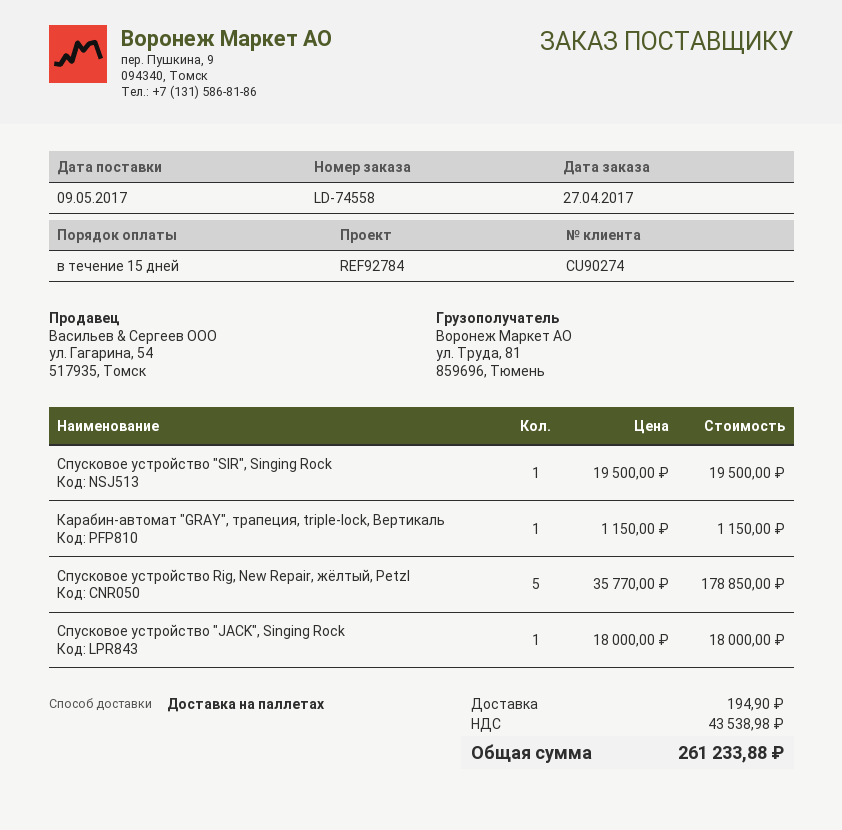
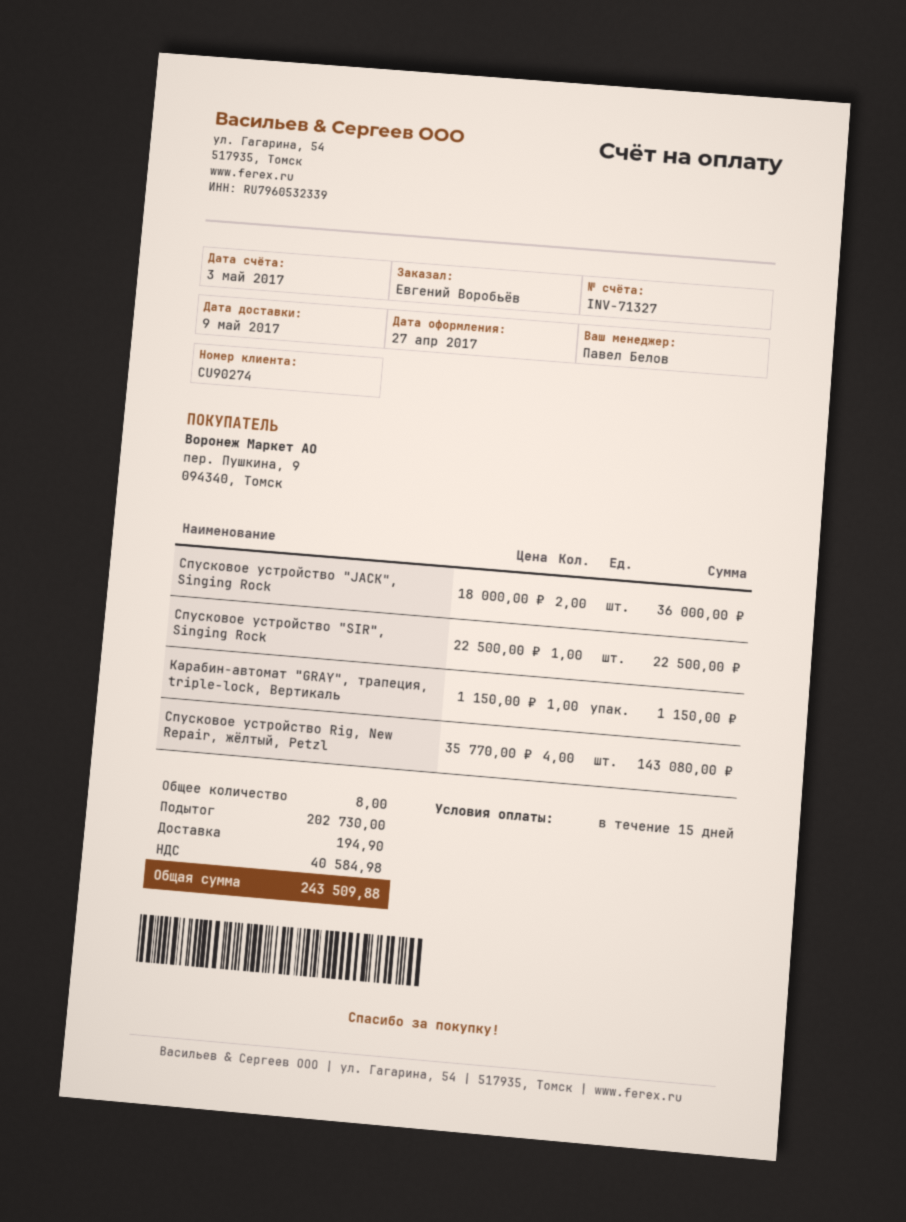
Спусковое устройство "SIR", Singing Rock: 1 x 19500.00 = 19500.00 -> 1 x 22500.00 = 22500.00
Спусковое устройство Rig, New Repair, жёлтый, Petzl: 5 x 35770.00 = 178850.00 -> 4 x 35770.00 = 143080.00
Спусковое устройство "JACK", Singing Rock: 1 x 18000.00 = 18000.00 -> 2 x 18000.00 = 36000.00
tax: 43538.98 -> 40584.98
total: 261233.88 -> 243509.88

